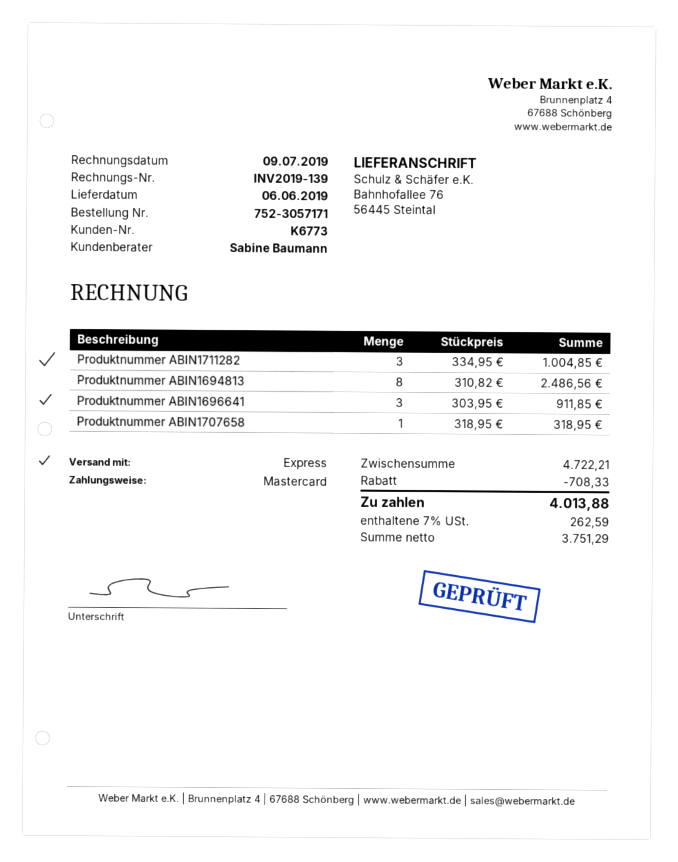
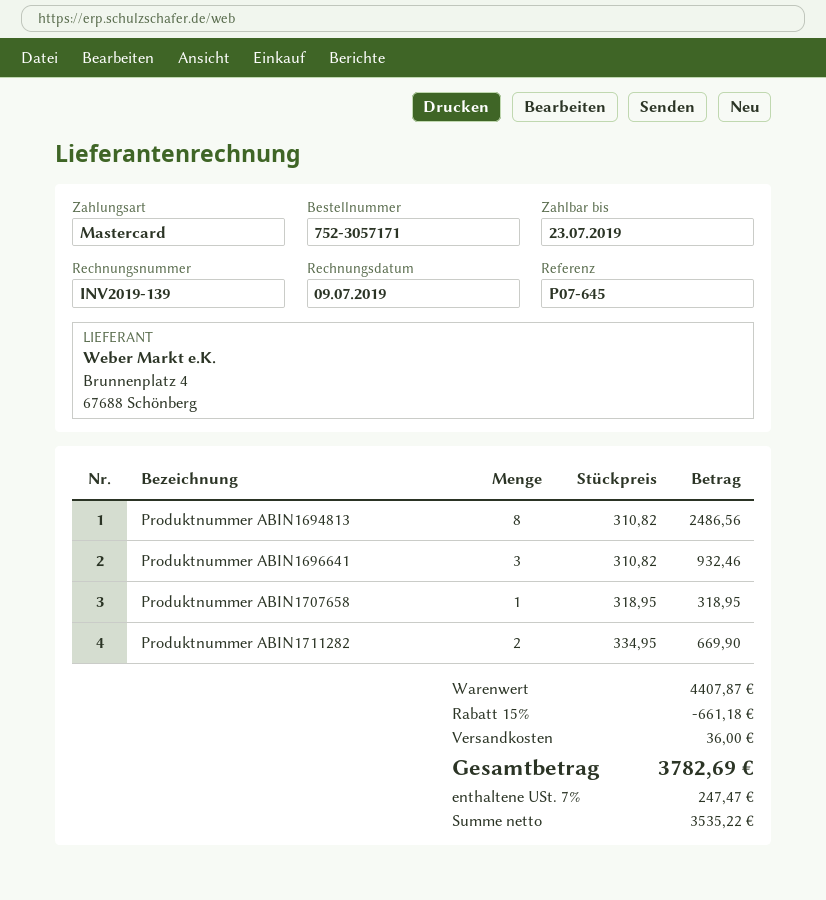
Produktnummer ABIN1711282: 3 x 334.95 = 1004.85 -> 2 x 334.95 = 669.90
Produktnummer ABIN1696641: 3 x 303.95 = 911.85 -> 3 x 310.82 = 932.46
subtotal: 4722.21 -> 4407.87
discount: 708.33 -> 661.18
shipping: none -> 36.00
net: 3751.29 -> 3535.22
tax: 7% = 262.59 -> 7% = 247.47
total: 4013.88 -> 3782.69

